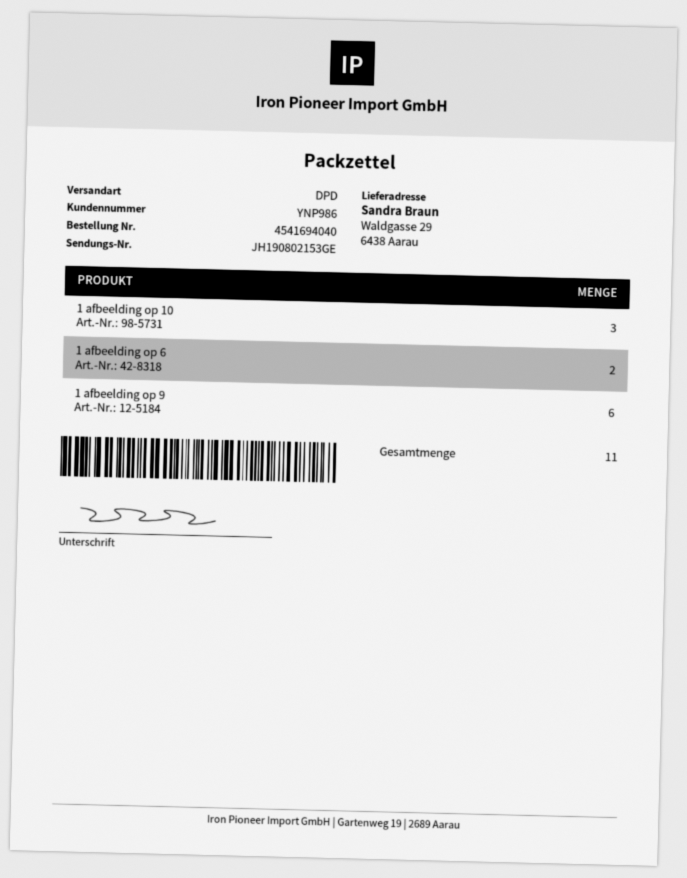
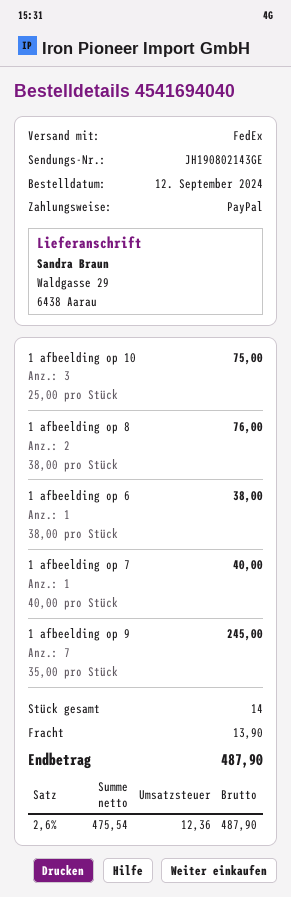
shipping method: DPD -> FedEx
tracking number: JH190802153GE -> JH190802143GE
1 afbeelding op 6: 2 -> 1
1 afbeelding op 9: 6 -> 7
1 afbeelding op 8: none -> 2
1 afbeelding op 7: none -> 1
total quantity: 11 -> 14

